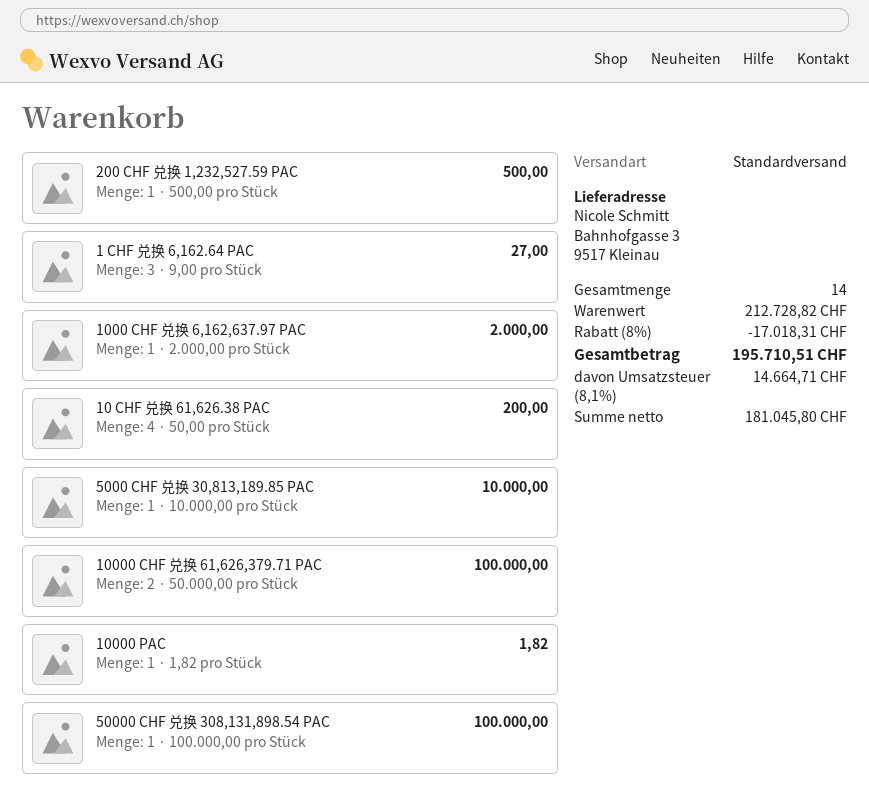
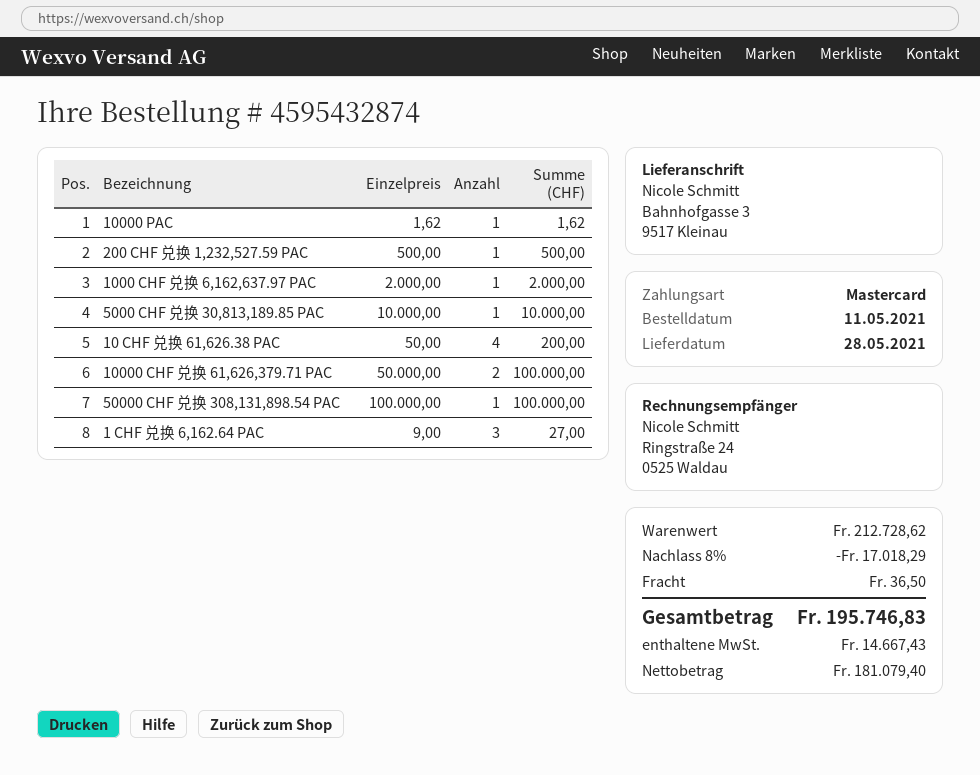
10000 PAC: 1 x 1.82 = 1.82 -> 1 x 1.62 = 1.62
subtotal: 212728.82 -> 212728.62
discount: 8% = 17018.31 -> 8% = 17018.29
shipping: none -> 36.50
net: 181045.80 -> 181079.40
tax: 14664.71 -> 14667.43
total: 195710.51 -> 195746.83

